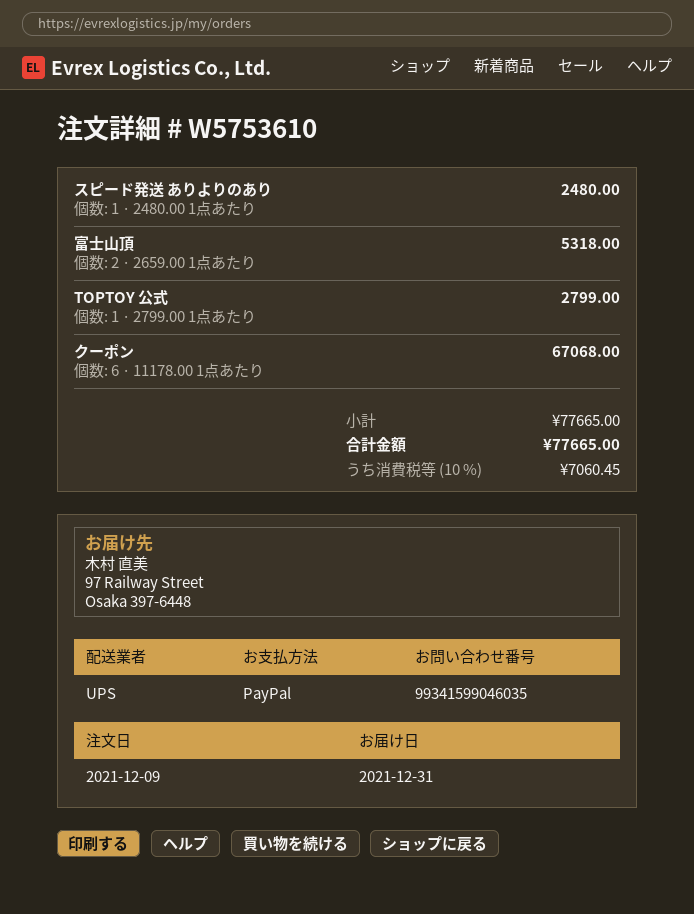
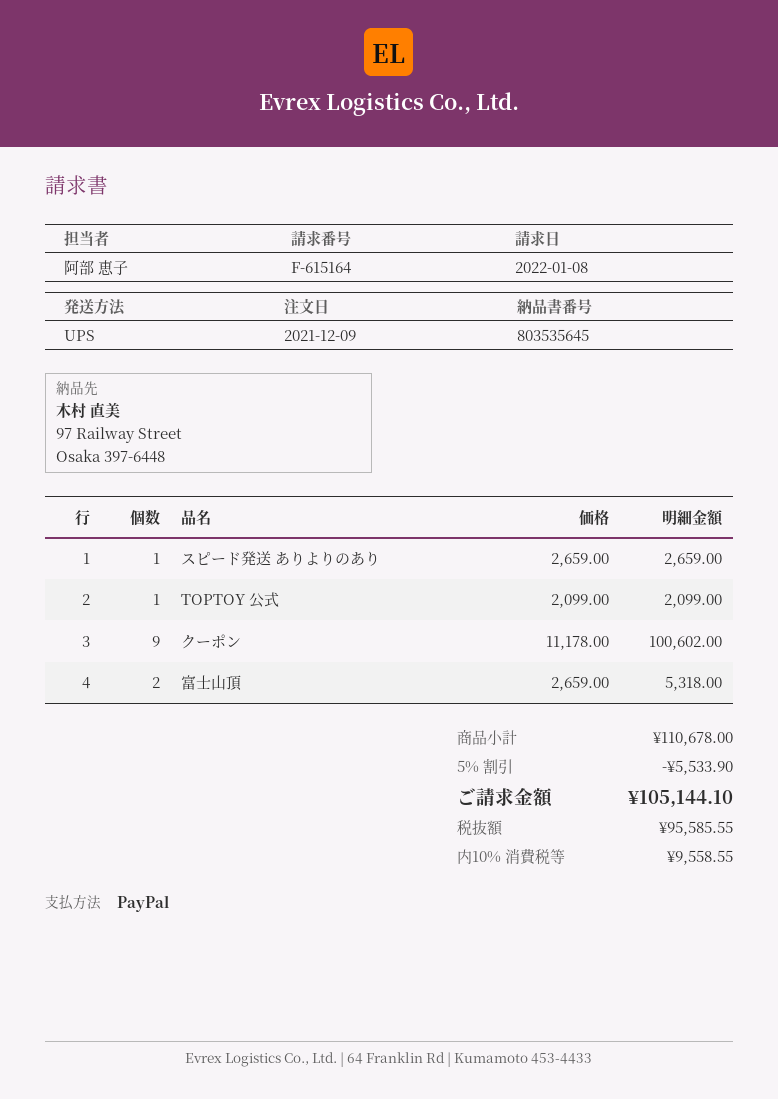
スピード発送 ありよりのあり: 1 x 2480.00 = 2480.00 -> 1 x 2659.00 = 2659.00
TOPTOY 公式: 1 x 2799.00 = 2799.00 -> 1 x 2099.00 = 2099.00
クーポン: 6 x 11178.00 = 67068.00 -> 9 x 11178.00 = 100602.00
subtotal: 77665.00 -> 110678.00
discount: none -> 5% = 5533.90
tax: 10% = 7060.45 -> 10% = 9558.55
total: 77665.00 -> 105144.10

